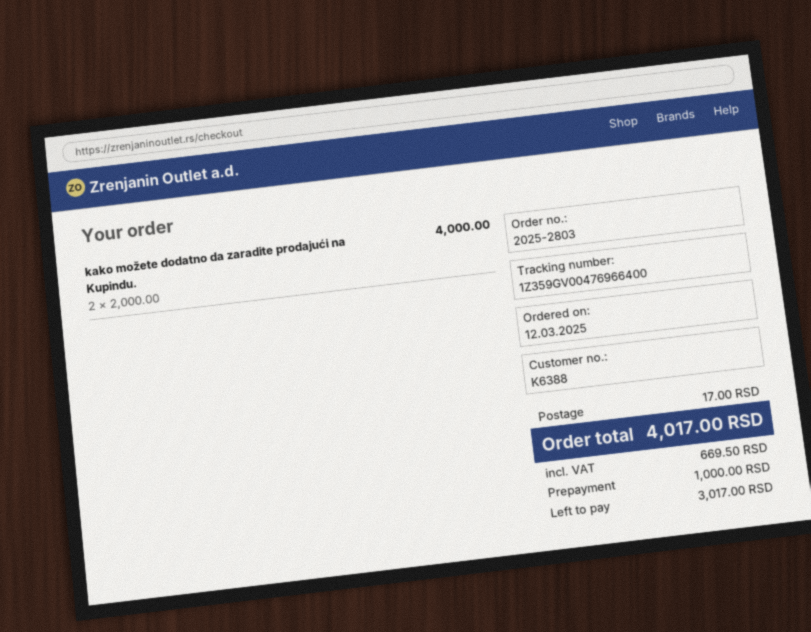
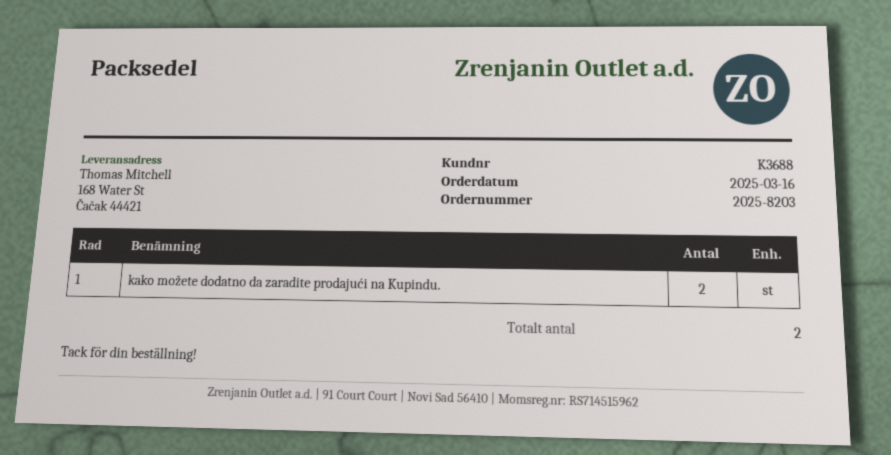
order number: 2025-2803 -> 2025-8203
order date: 2025-03-12 -> 2025-03-16
customer number: K6388 -> K3688

